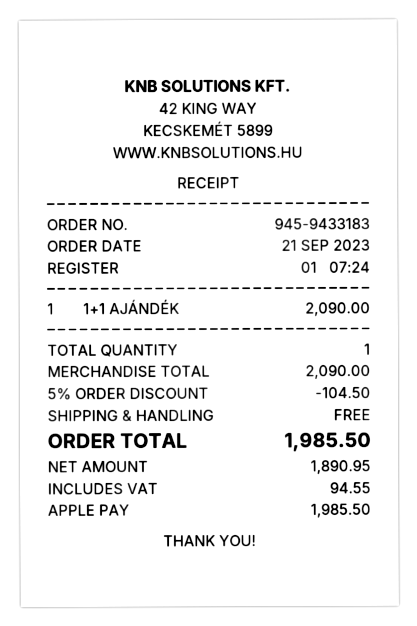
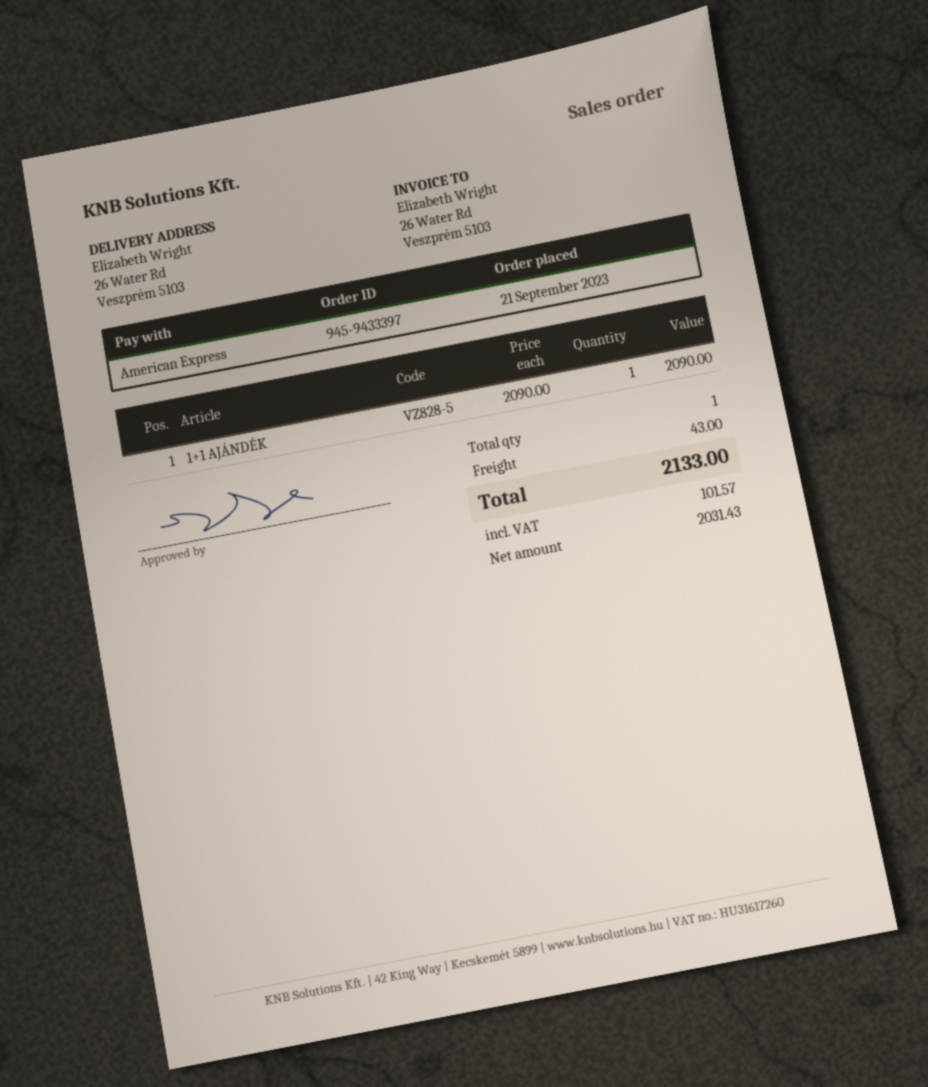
order number: 945-9433183 -> 945-9433397
payment method: Apple Pay -> American Express
discount: 5% = 104.50 -> none
shipping: 0.00 -> 43.00
net: 1890.95 -> 2031.43
tax: 94.55 -> 101.57
total: 1985.50 -> 2133.00

